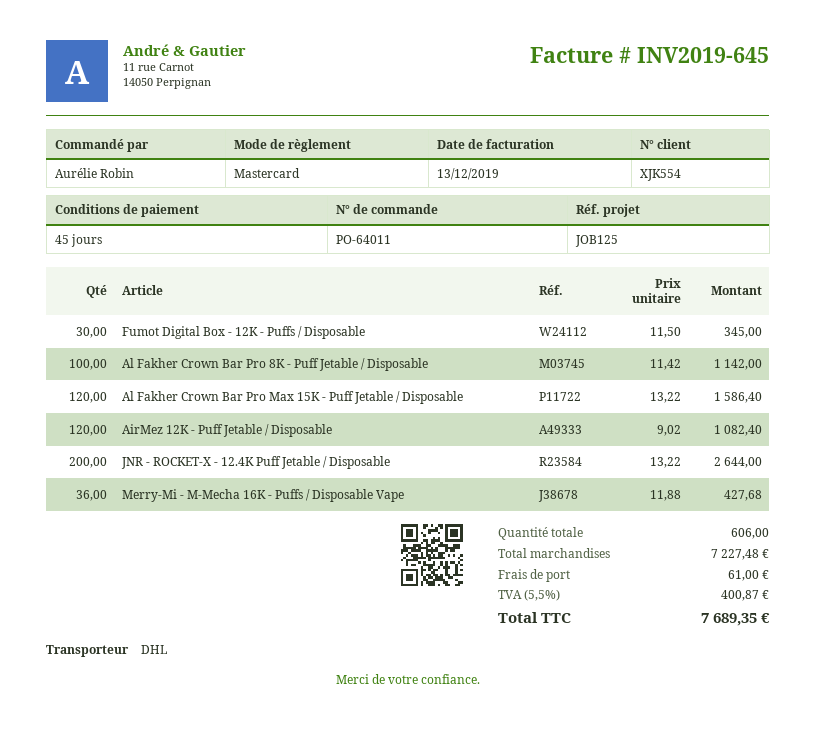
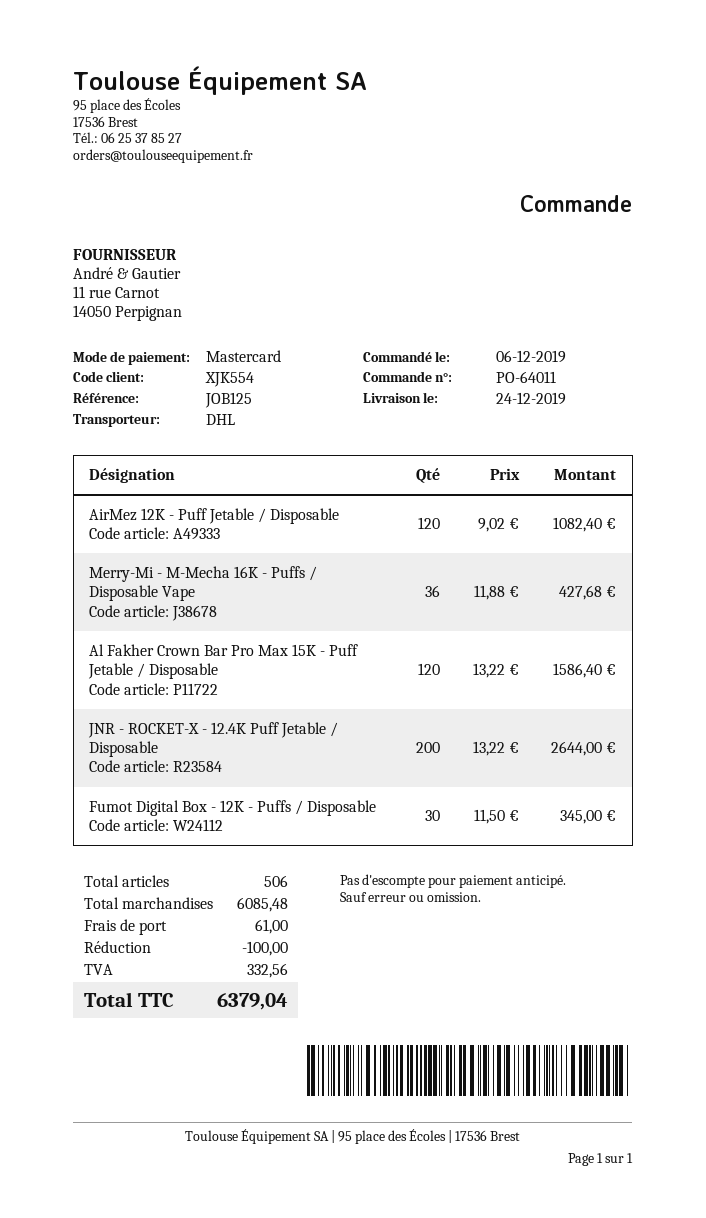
Al Fakher Crown Bar Pro 8K - Puff Jetable / Disposable: 100 x 11.42 = 1142.00 -> none
total quantity: 606 -> 506
subtotal: 7227.48 -> 6085.48
discount: none -> 100.00
tax: 400.87 -> 332.56
total: 7689.35 -> 6379.04

